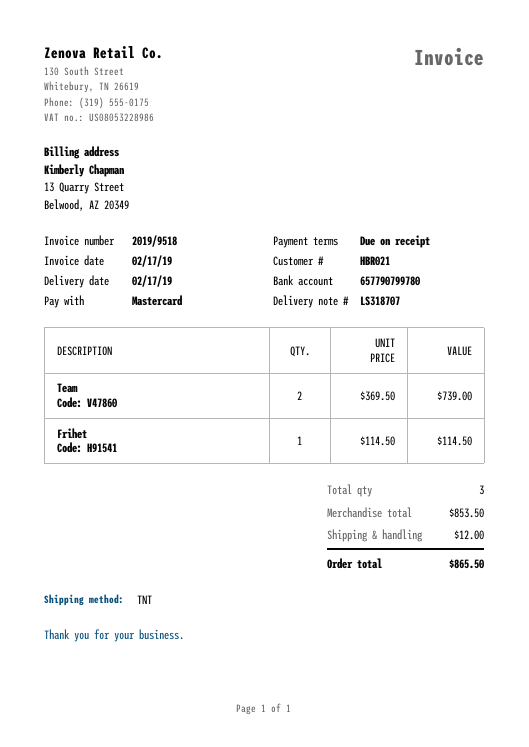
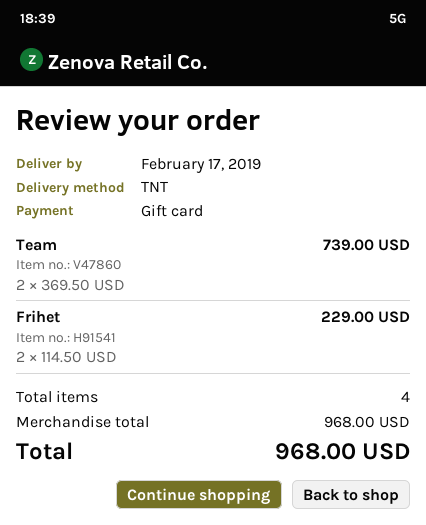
payment method: Mastercard -> gift card
Frihet: 1 x 114.50 = 114.50 -> 2 x 114.50 = 229.00
total quantity: 3 -> 4
subtotal: 853.50 -> 968.00
shipping: 12.00 -> none
total: 865.50 -> 968.00

